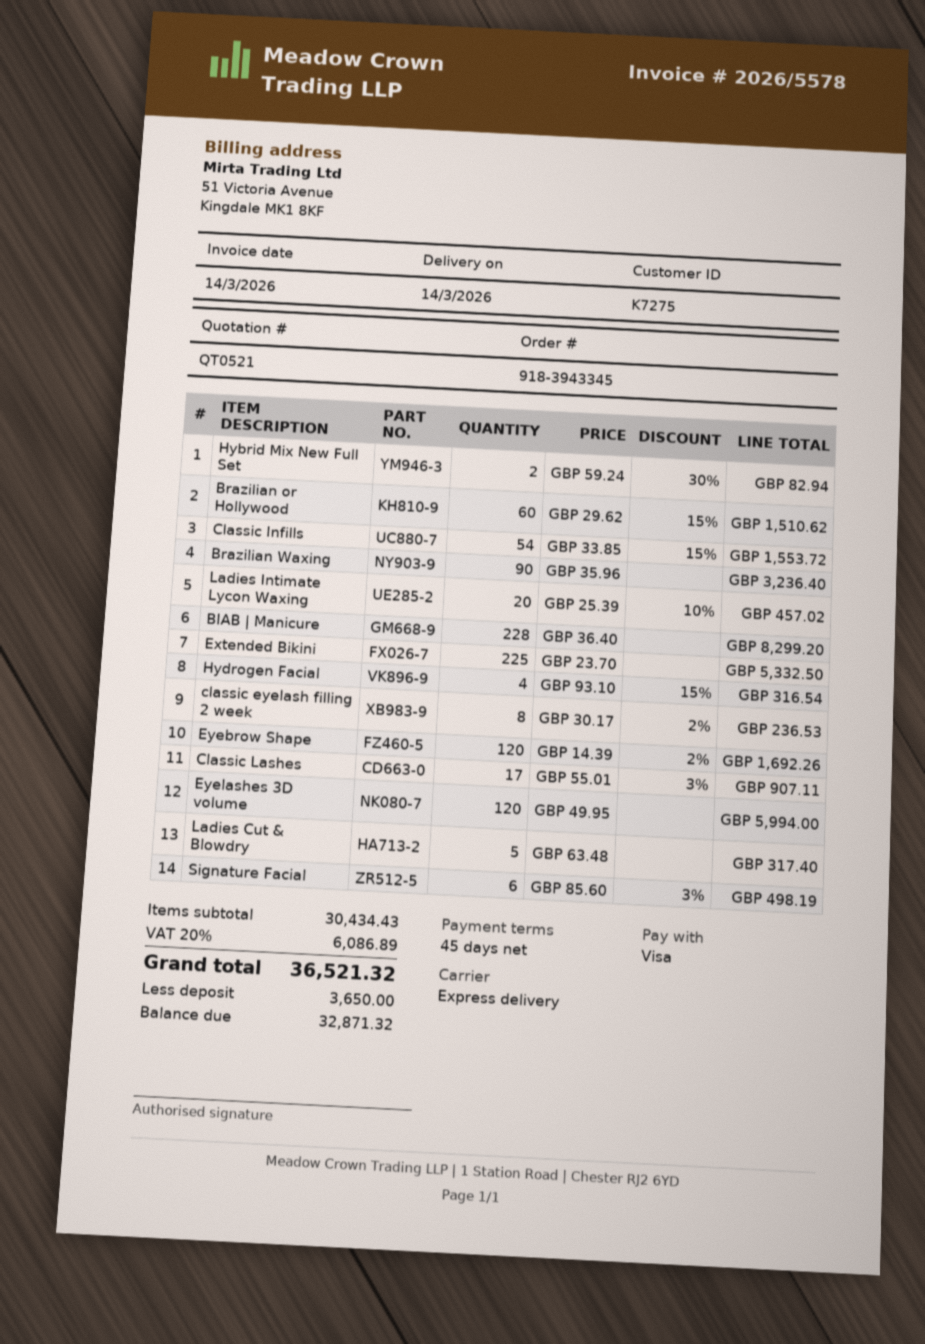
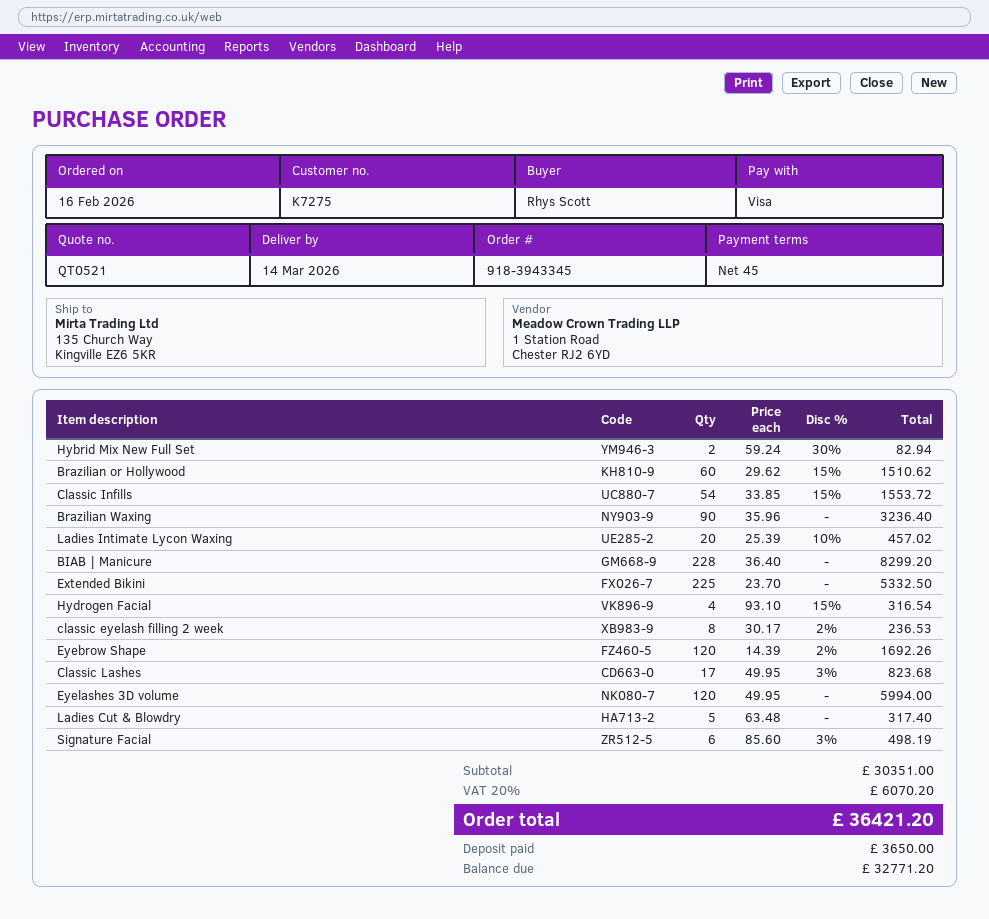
Classic Lashes: 17 x 55.01 - 3% = 907.11 -> 17 x 49.95 - 3% = 823.68
subtotal: 30434.43 -> 30351.00
tax: 20% = 6086.89 -> 20% = 6070.20
total: 36521.32 -> 36421.20
balance: 32871.32 -> 32771.20

